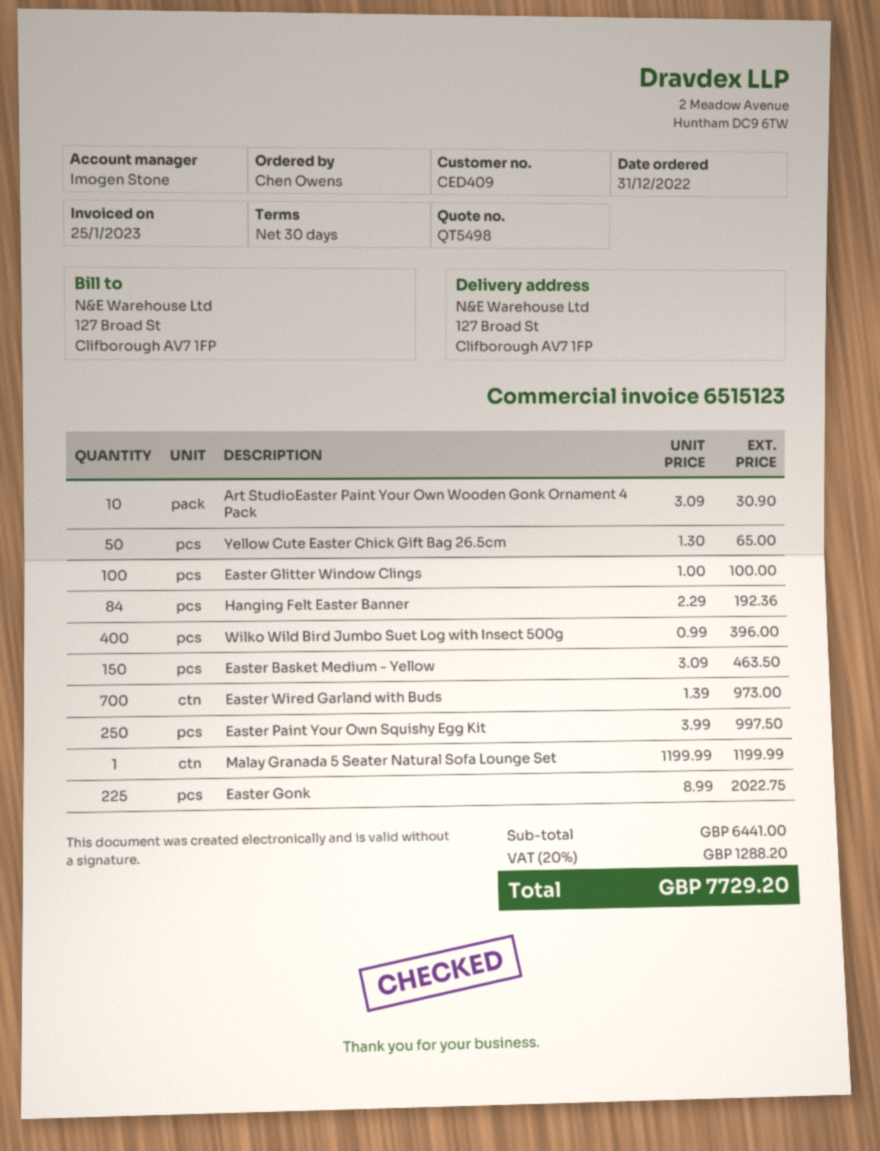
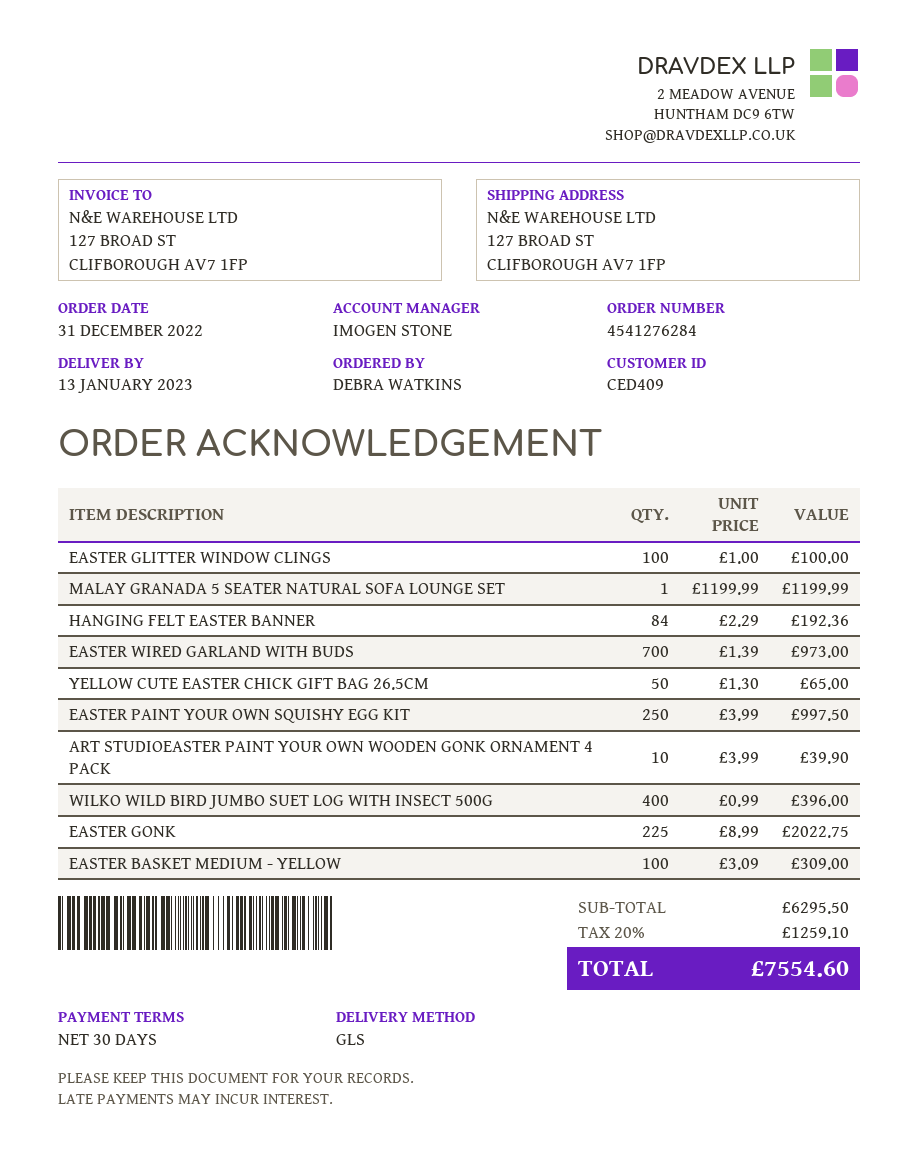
ordered by: Chen Owens -> DEBRA WATKINS
Art StudioEaster Paint Your Own Wooden Gonk Ornament 4 Pack: 10 x 3.09 = 30.90 -> 10 x 3.99 = 39.90
Easter Basket Medium - Yellow: 150 x 3.09 = 463.50 -> 100 x 3.09 = 309.00
subtotal: 6441.00 -> 6295.50
tax: 20% = 1288.20 -> 20% = 1259.10
total: 7729.20 -> 7554.60

